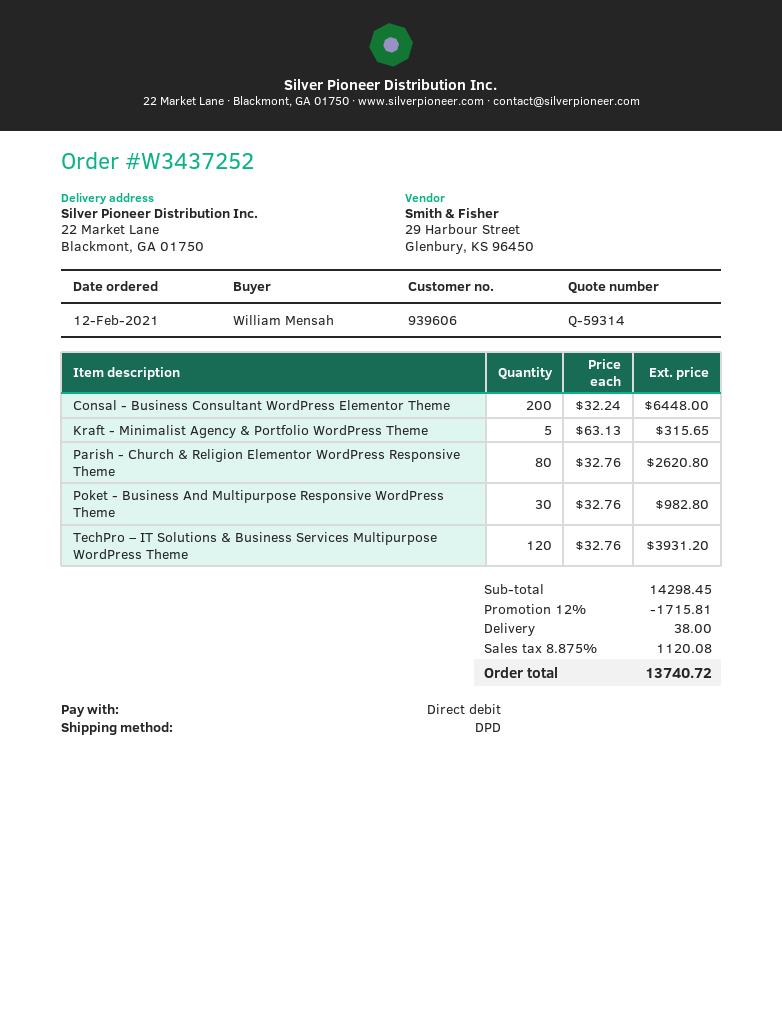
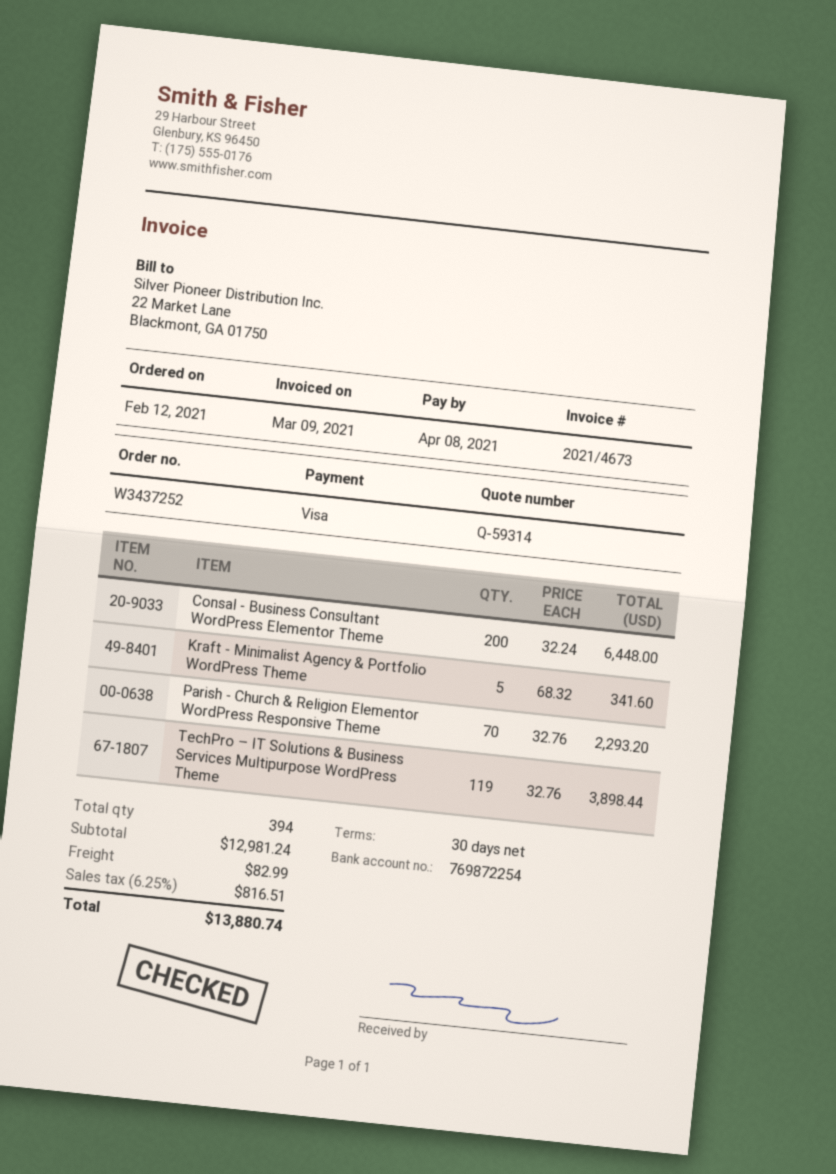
payment method: direct debit -> Visa
Kraft - Minimalist Agency & Portfolio WordPress Theme: 5 x 63.13 = 315.65 -> 5 x 68.32 = 341.60
Parish - Church & Religion Elementor WordPress Responsive Theme: 80 x 32.76 = 2620.80 -> 70 x 32.76 = 2293.20
Poket - Business And Multipurpose Responsive WordPress Theme: 30 x 32.76 = 982.80 -> none
TechPro – IT Solutions & Business Services Multipurpose WordPress Theme: 120 x 32.76 = 3931.20 -> 119 x 32.76 = 3898.44
subtotal: 14298.45 -> 12981.24
discount: 12% = 1715.81 -> none
shipping: 38.00 -> 82.99
tax: 8.875% = 1120.08 -> 6.25% = 816.51
total: 13740.72 -> 13880.74

